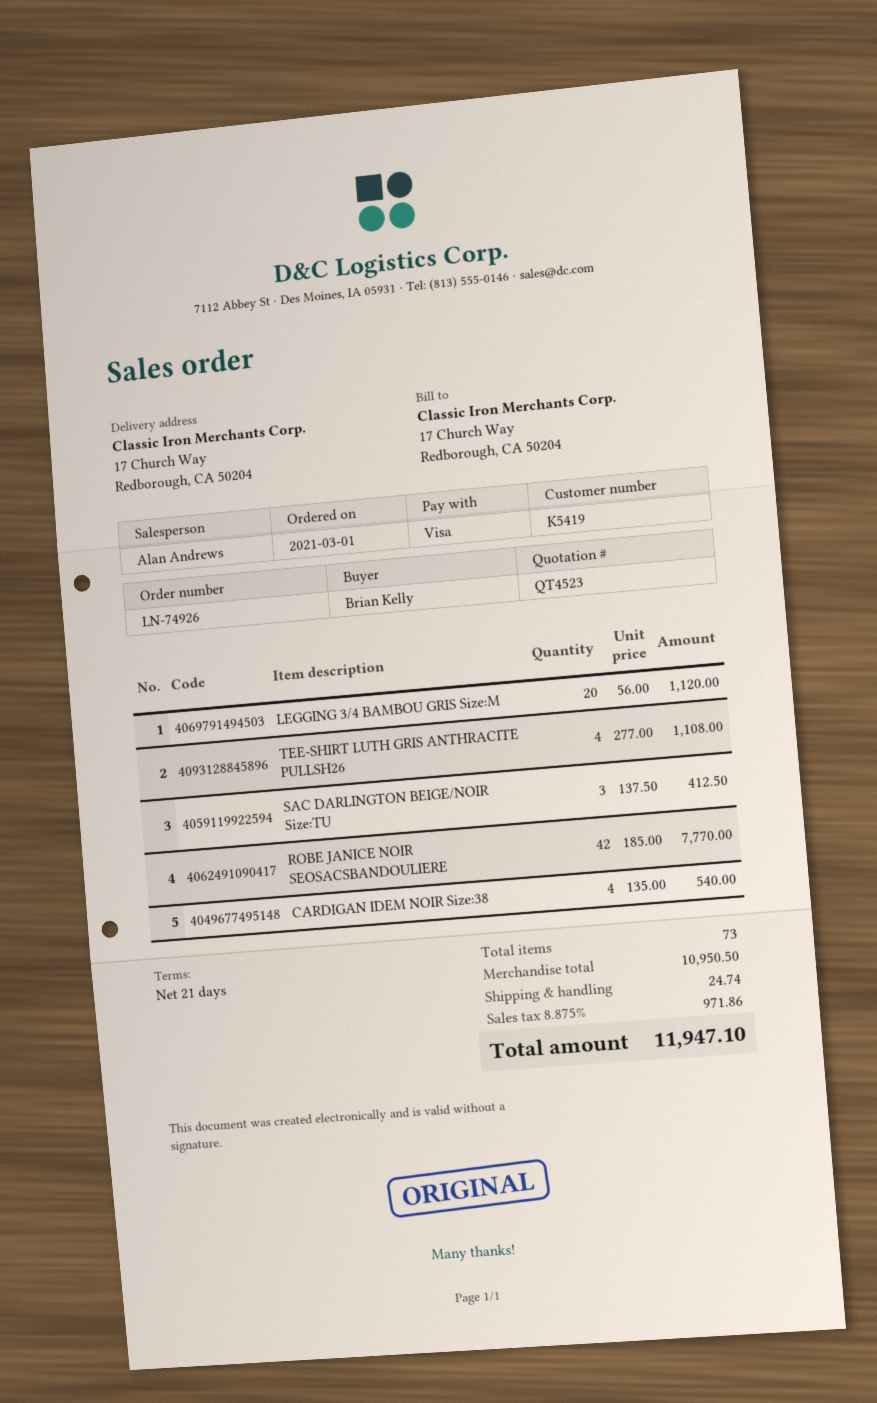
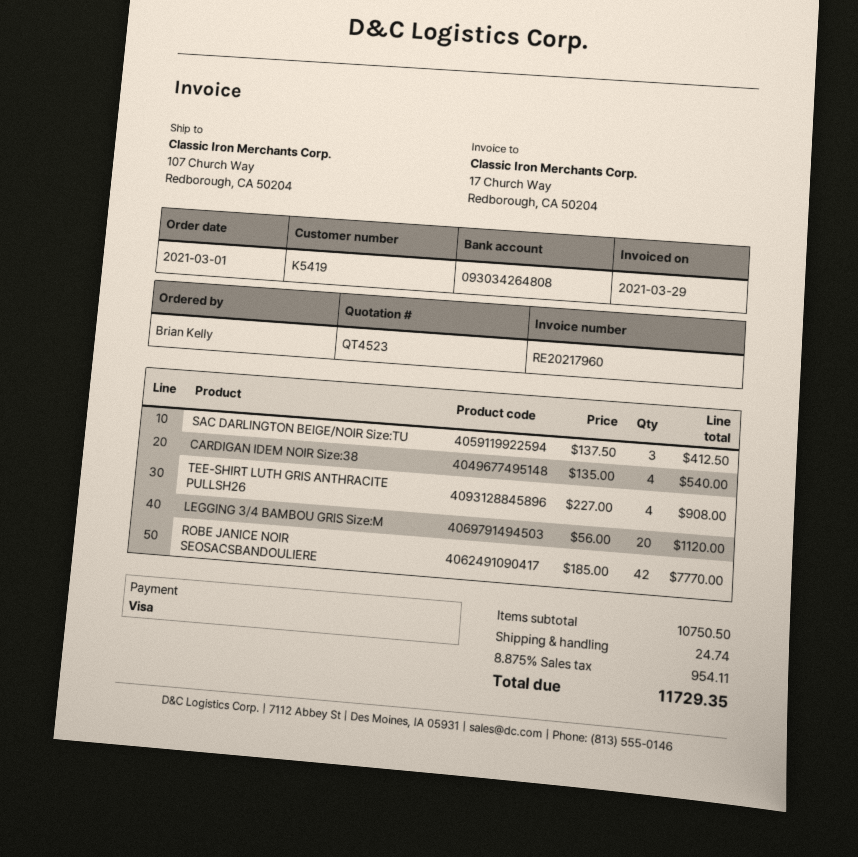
ship to: 17 Church Way, Redborough, CA 50204 -> 107 Church Way, Redborough, CA 50204
TEE-SHIRT LUTH GRIS ANTHRACITE PULLSH26: 4 x 277.00 = 1108.00 -> 4 x 227.00 = 908.00
subtotal: 10950.50 -> 10750.50
tax: 8.875% = 971.86 -> 8.875% = 954.11
total: 11947.10 -> 11729.35

